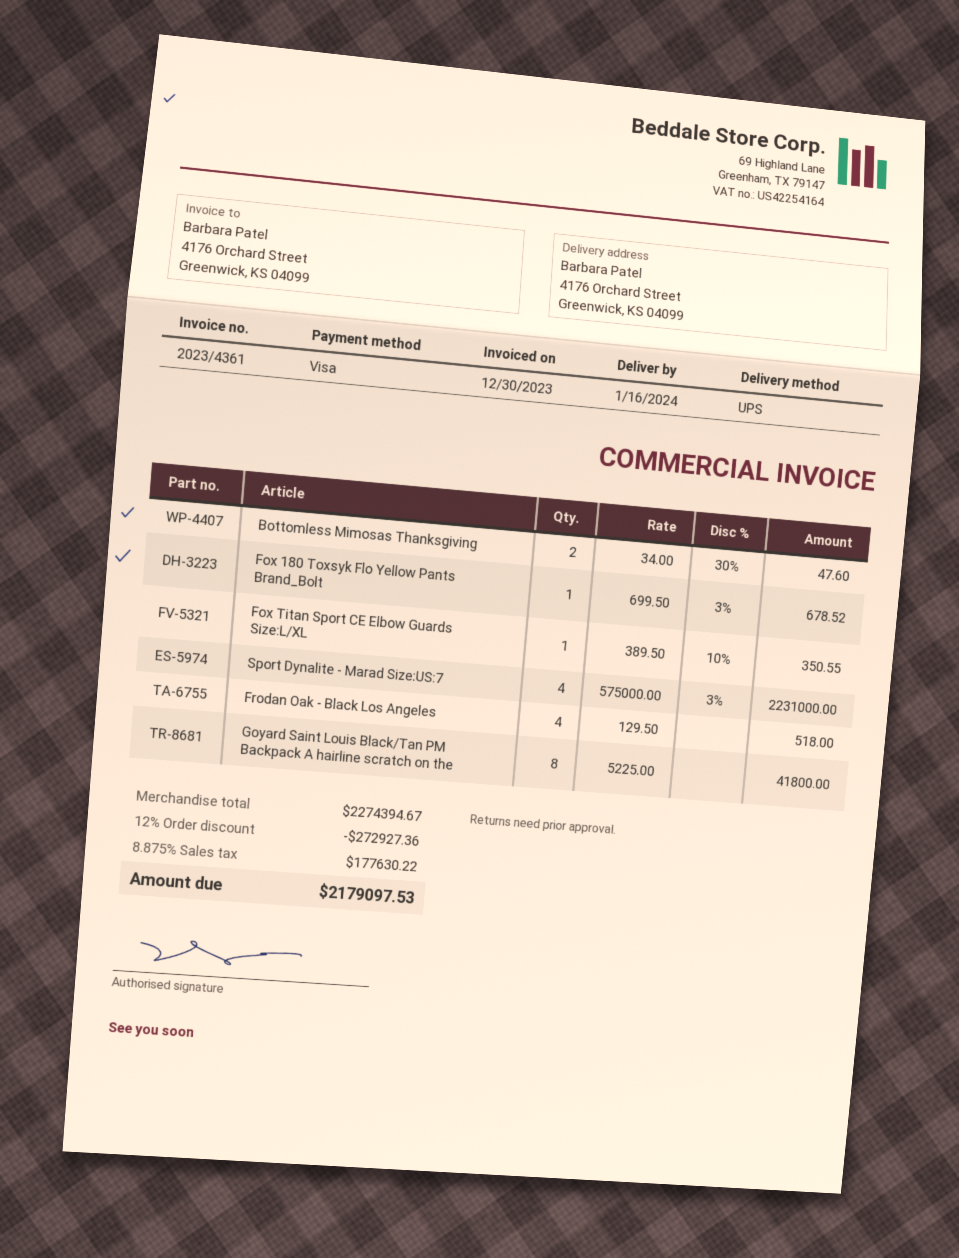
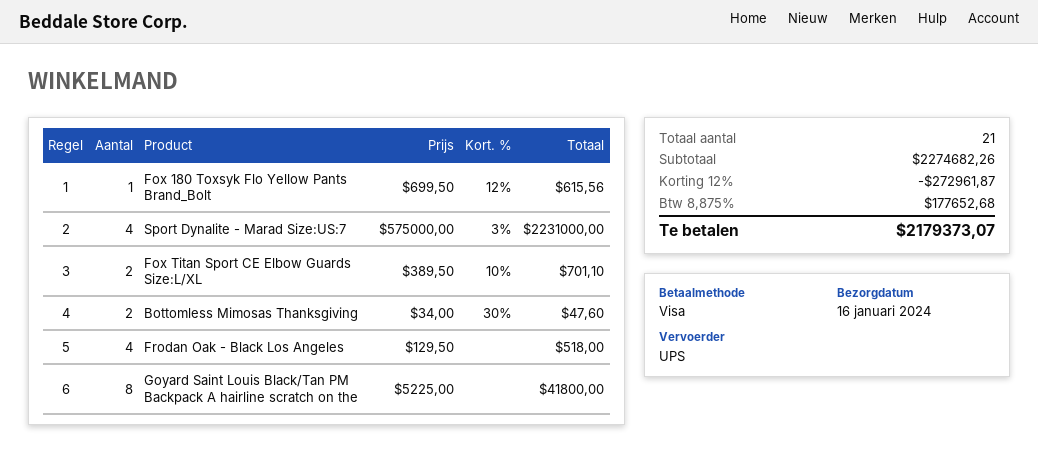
Fox 180 Toxsyk Flo Yellow Pants Brand_Bolt: 1 x 699.50 - 3% = 678.52 -> 1 x 699.50 - 12% = 615.56
Fox Titan Sport CE Elbow Guards Size:L/XL: 1 x 389.50 - 10% = 350.55 -> 2 x 389.50 - 10% = 701.10
subtotal: 2274394.67 -> 2274682.26
discount: 12% = 272927.36 -> 12% = 272961.87
tax: 8.875% = 177630.22 -> 8.875% = 177652.68
total: 2179097.53 -> 2179373.07

